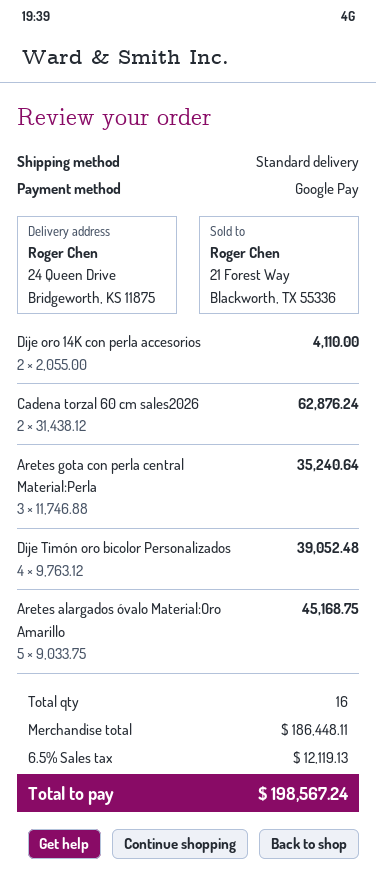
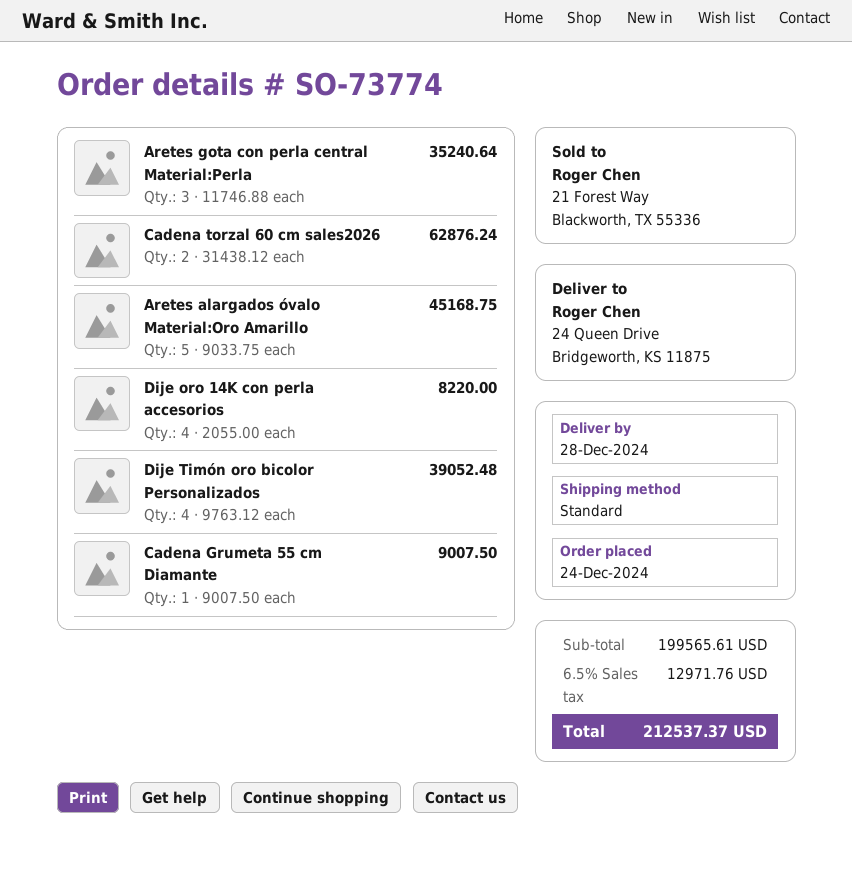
Dije oro 14K con perla accesorios: 2 x 2055.00 = 4110.00 -> 4 x 2055.00 = 8220.00
Cadena Grumeta 55 cm Diamante: none -> 1 x 9007.50 = 9007.50
subtotal: 186448.11 -> 199565.61
tax: 6.5% = 12119.13 -> 6.5% = 12971.76
total: 198567.24 -> 212537.37

